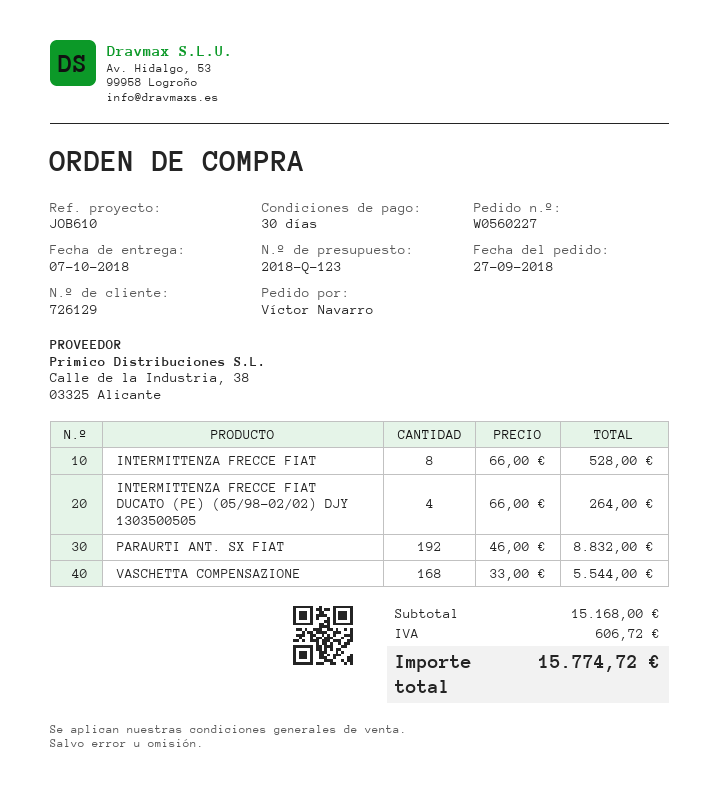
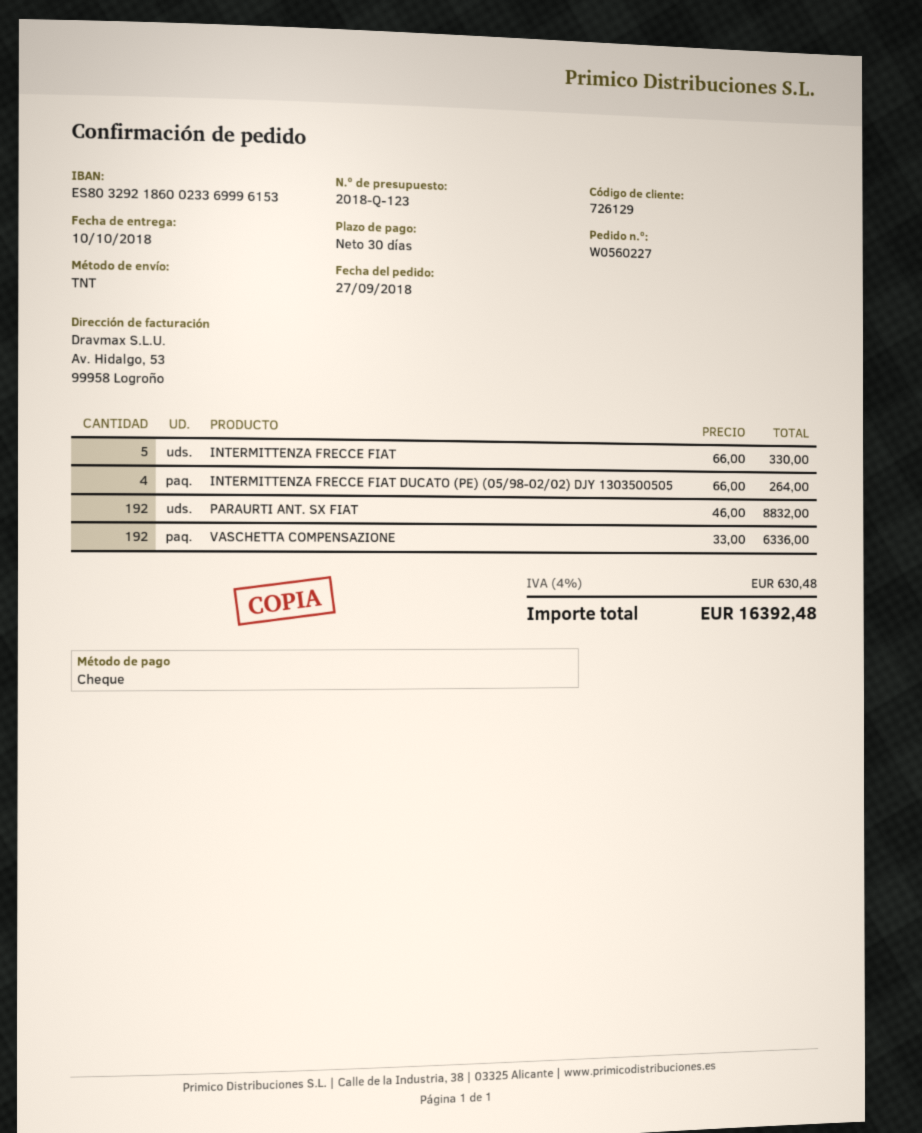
delivery date: 2018-10-07 -> 2018-10-10
INTERMITTENZA FRECCE FIAT: 8 x 66.00 = 528.00 -> 5 x 66.00 = 330.00
VASCHETTA COMPENSAZIONE: 168 x 33.00 = 5544.00 -> 192 x 33.00 = 6336.00
tax: 606.72 -> 630.48
total: 15774.72 -> 16392.48

